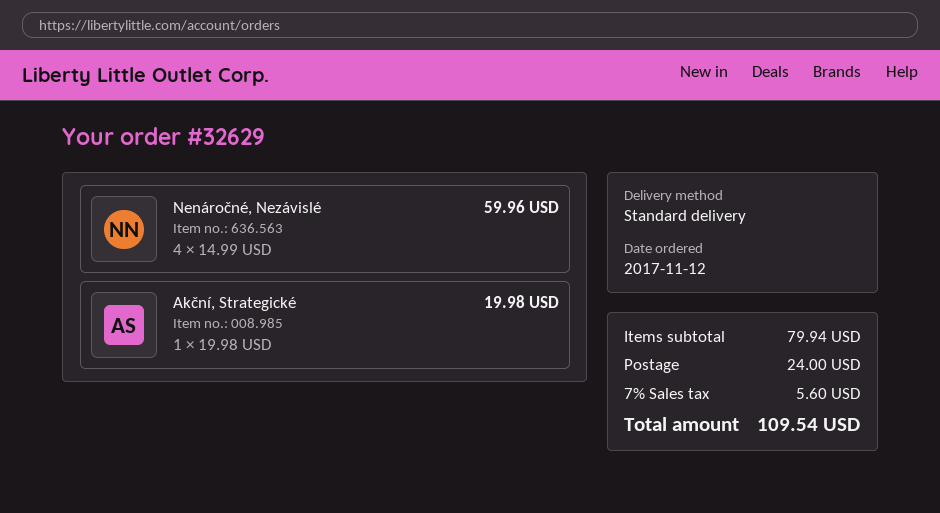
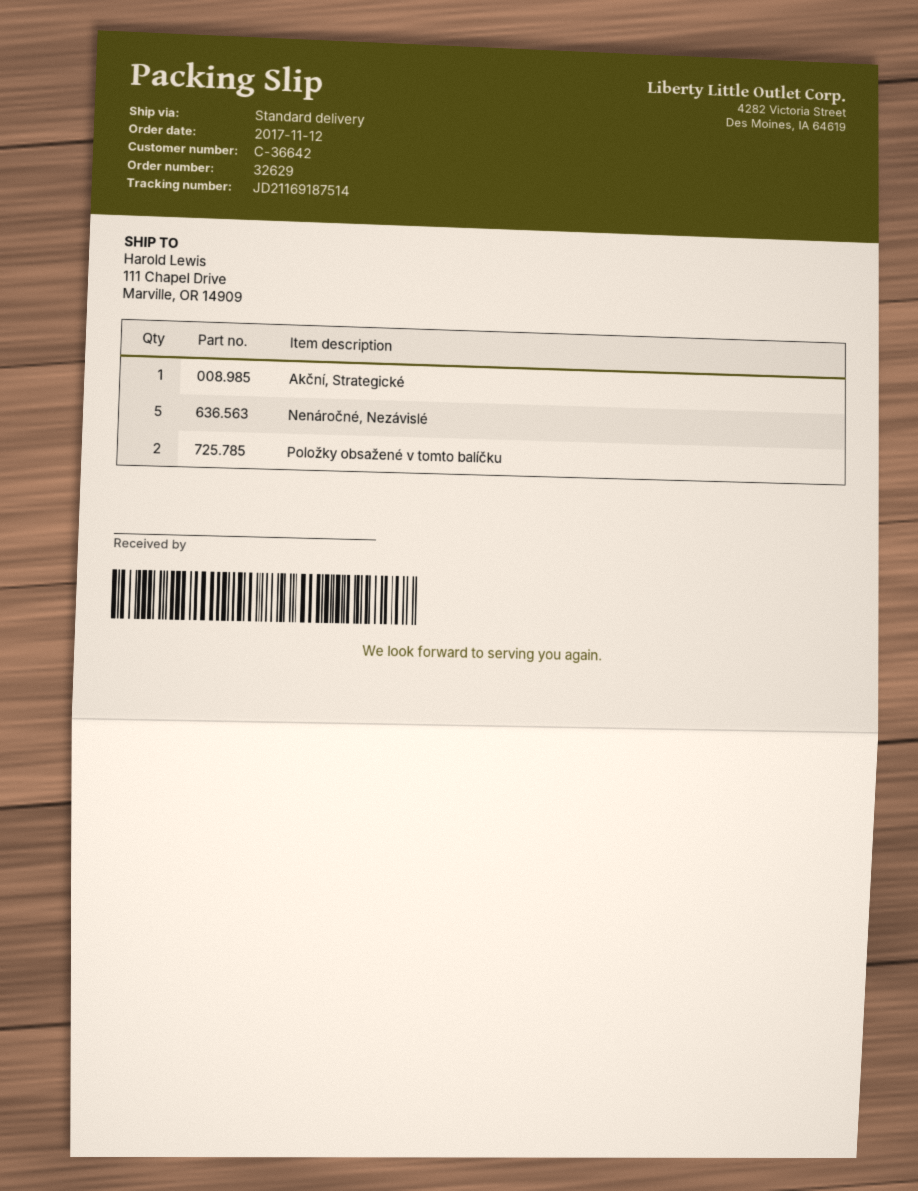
Nenáročné, Nezávislé: 4 -> 5
Položky obsažené v tomto balíčku: none -> 2

